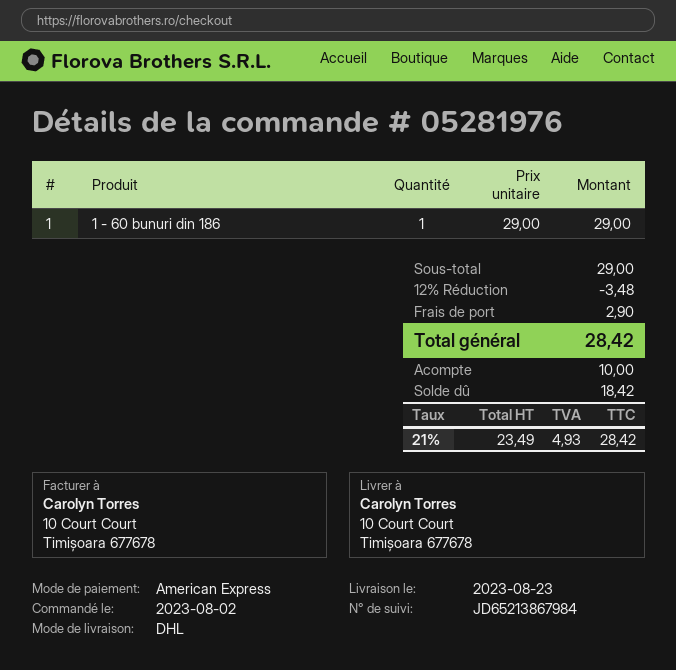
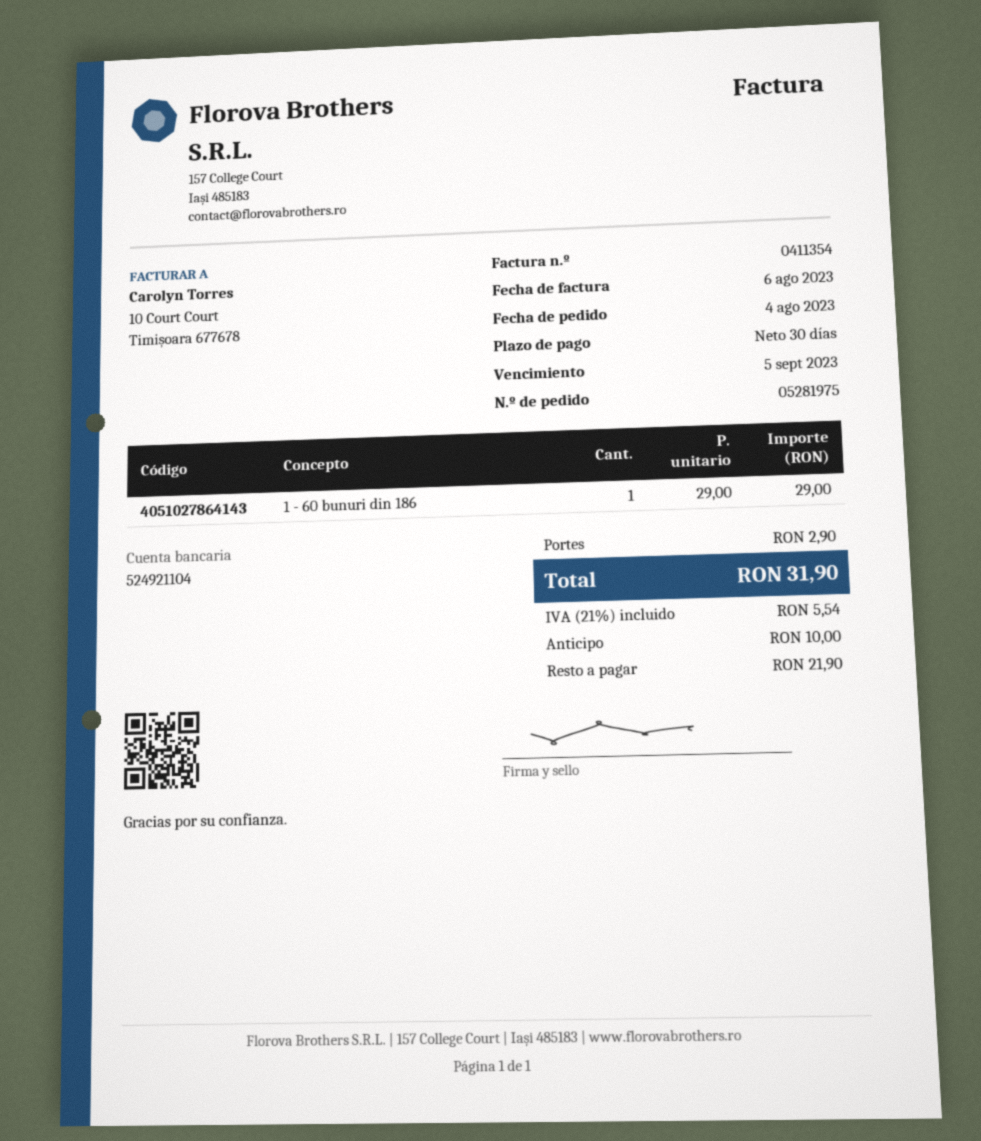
order number: 05281976 -> 05281975
order date: 2023-08-02 -> 2023-08-04
discount: 12% = 3.48 -> none
tax: 21% = 4.93 -> 21% = 5.54
total: 28.42 -> 31.90
balance: 18.42 -> 21.90

